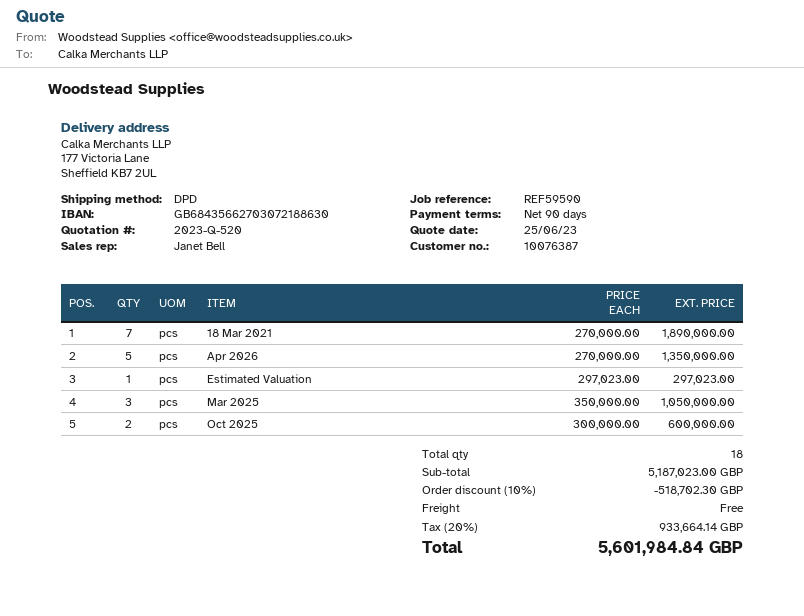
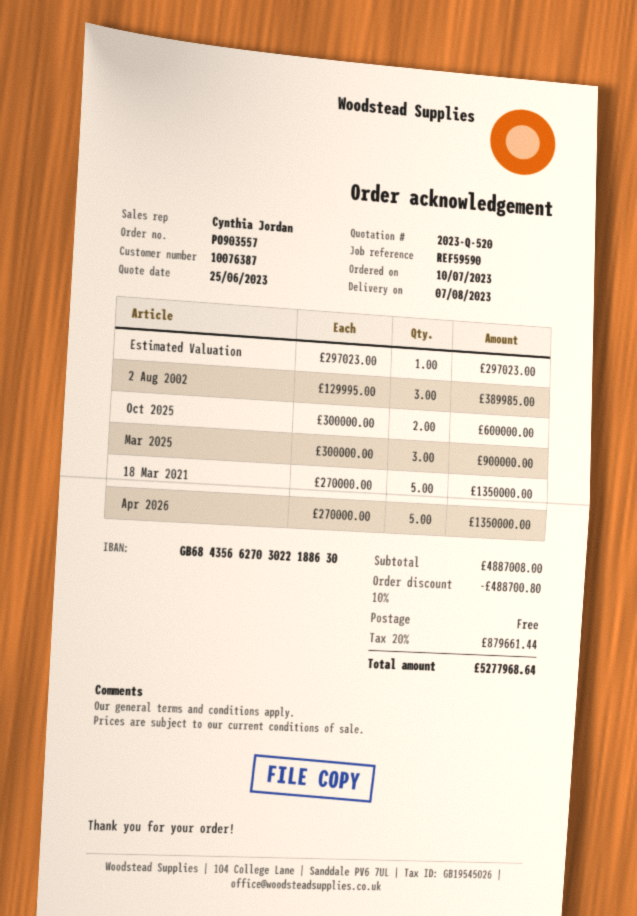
sales rep: Janet Bell -> Cynthia Jordan
bank account: GB68435662703072188630 -> GB68435662703022188630
18 Mar 2021: 7 x 270000.00 = 1890000.00 -> 5 x 270000.00 = 1350000.00
Mar 2025: 3 x 350000.00 = 1050000.00 -> 3 x 300000.00 = 900000.00
2 Aug 2002: none -> 3 x 129995.00 = 389985.00
subtotal: 5187023.00 -> 4887008.00
discount: 10% = 518702.30 -> 10% = 488700.80
tax: 20% = 933664.14 -> 20% = 879661.44
total: 5601984.84 -> 5277968.64

